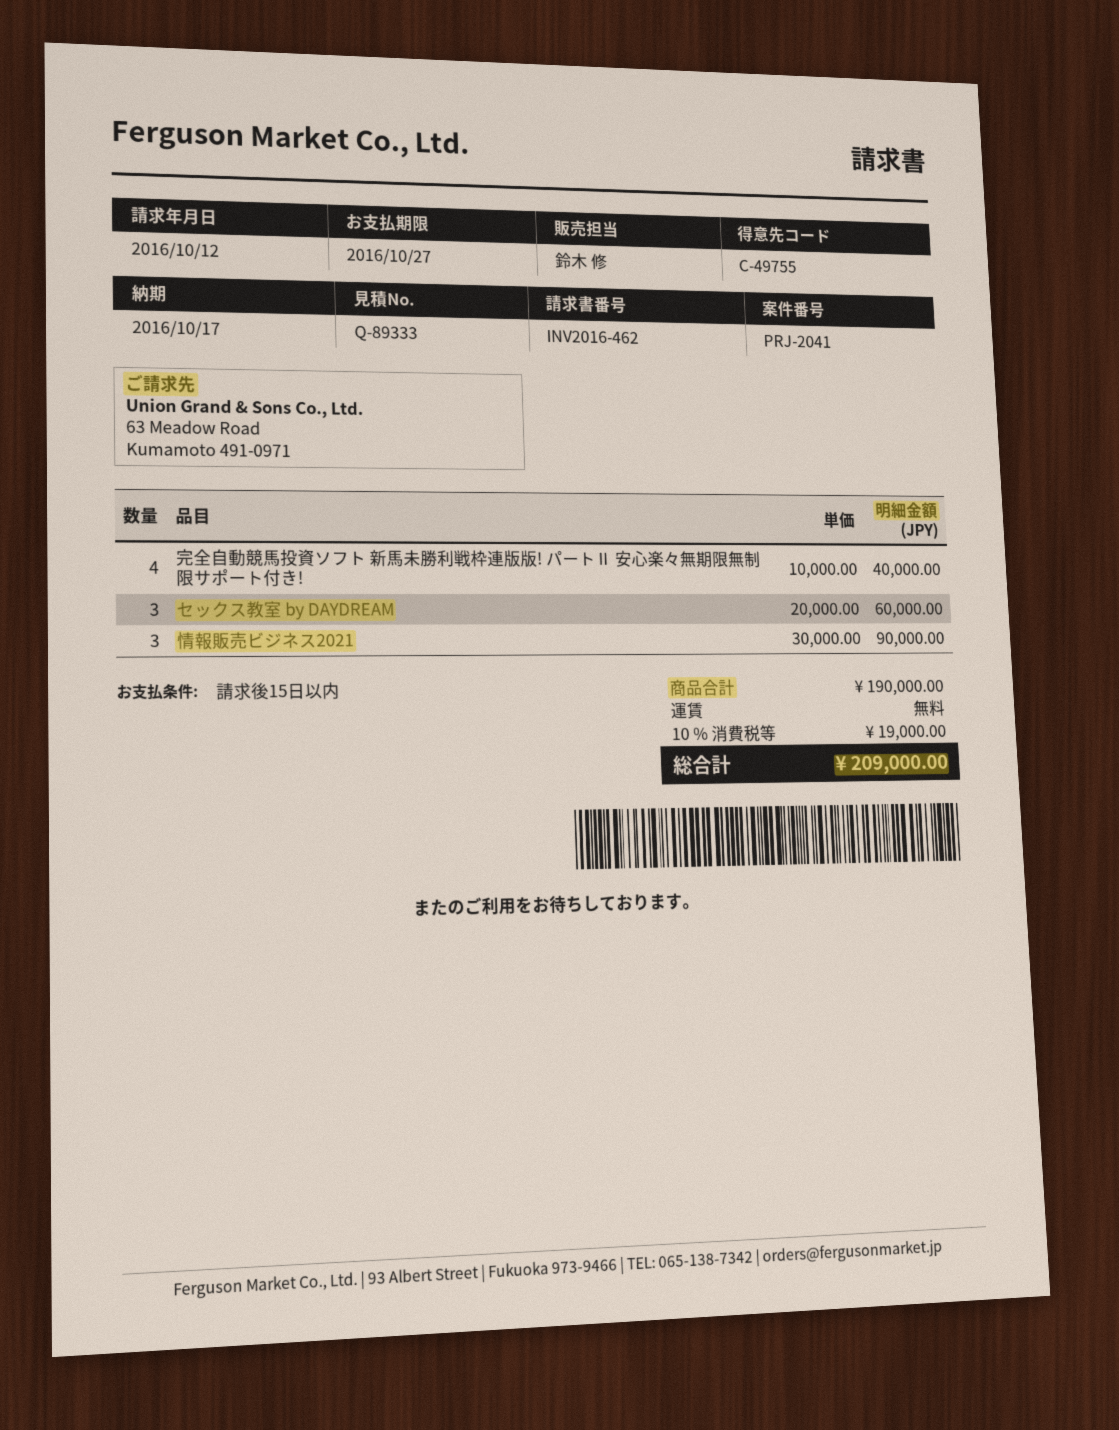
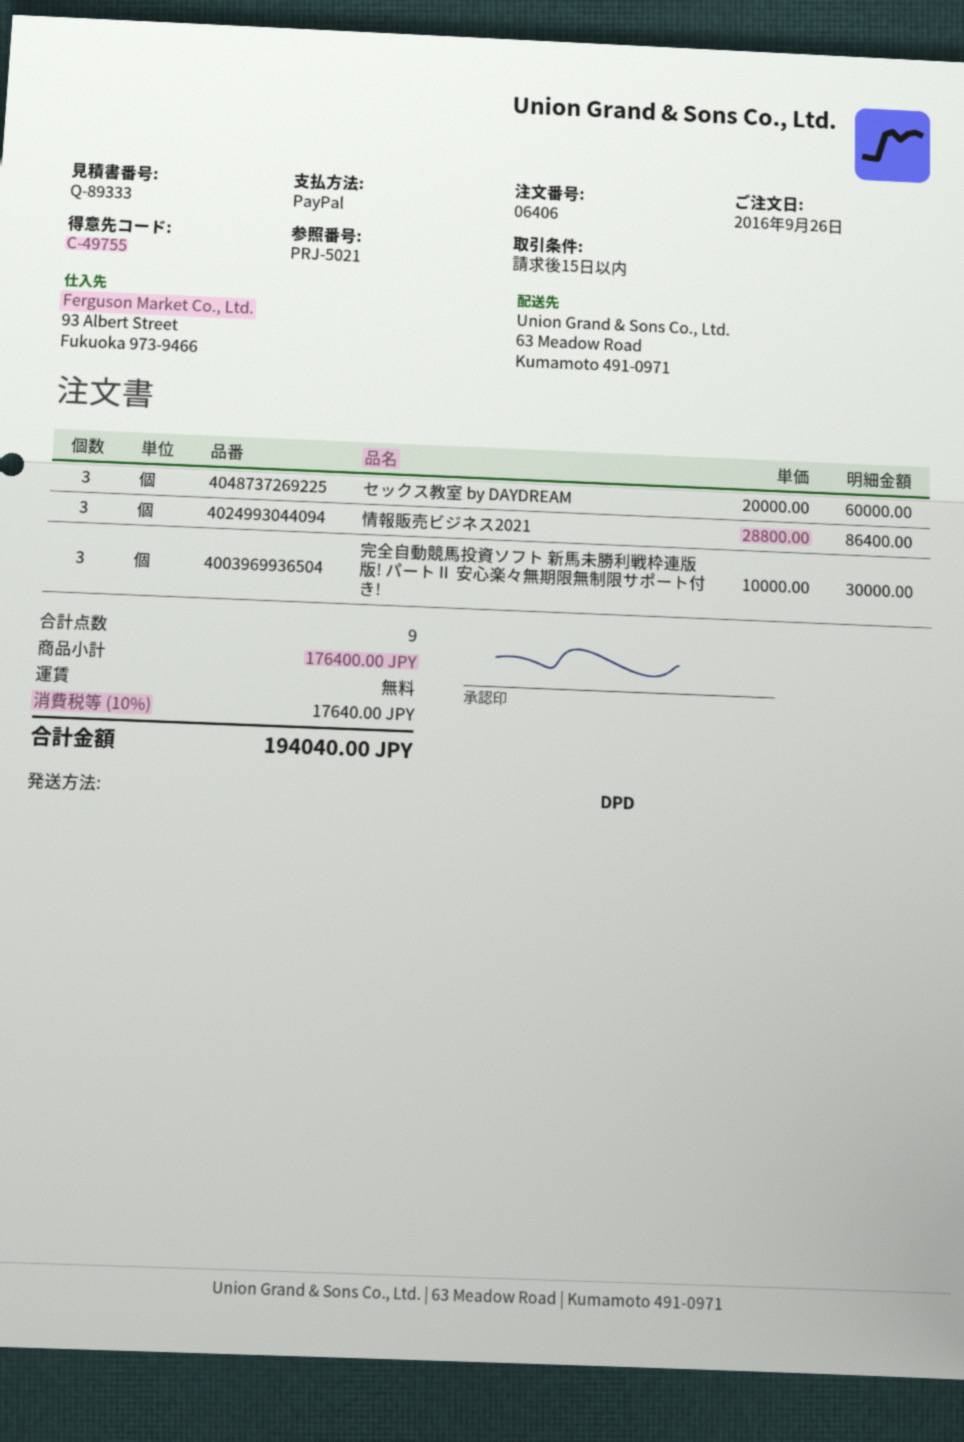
reference: PRJ-2041 -> PRJ-5021
完全自動競馬投資ソフト 新馬未勝利戦枠連版版! パートⅡ 安心楽々無期限無制限サポート付き!: 4 x 10000.00 = 40000.00 -> 3 x 10000.00 = 30000.00
情報販売ビジネス2021: 3 x 30000.00 = 90000.00 -> 3 x 28800.00 = 86400.00
subtotal: 190000.00 -> 176400.00
tax: 10% = 19000.00 -> 10% = 17640.00
total: 209000.00 -> 194040.00

